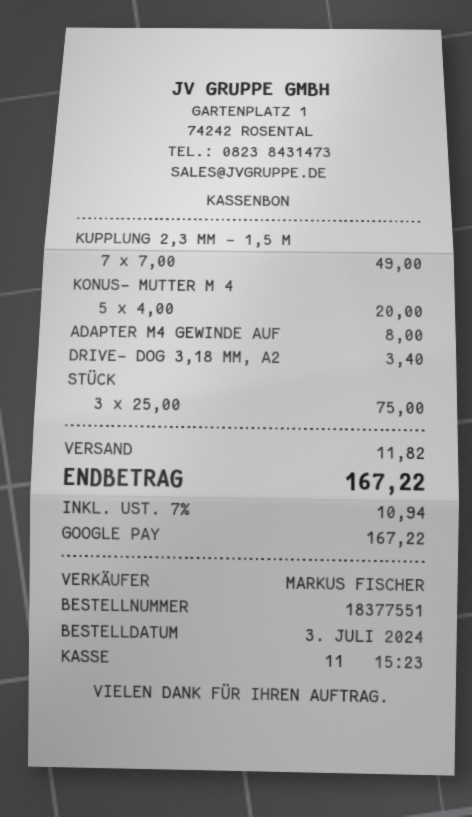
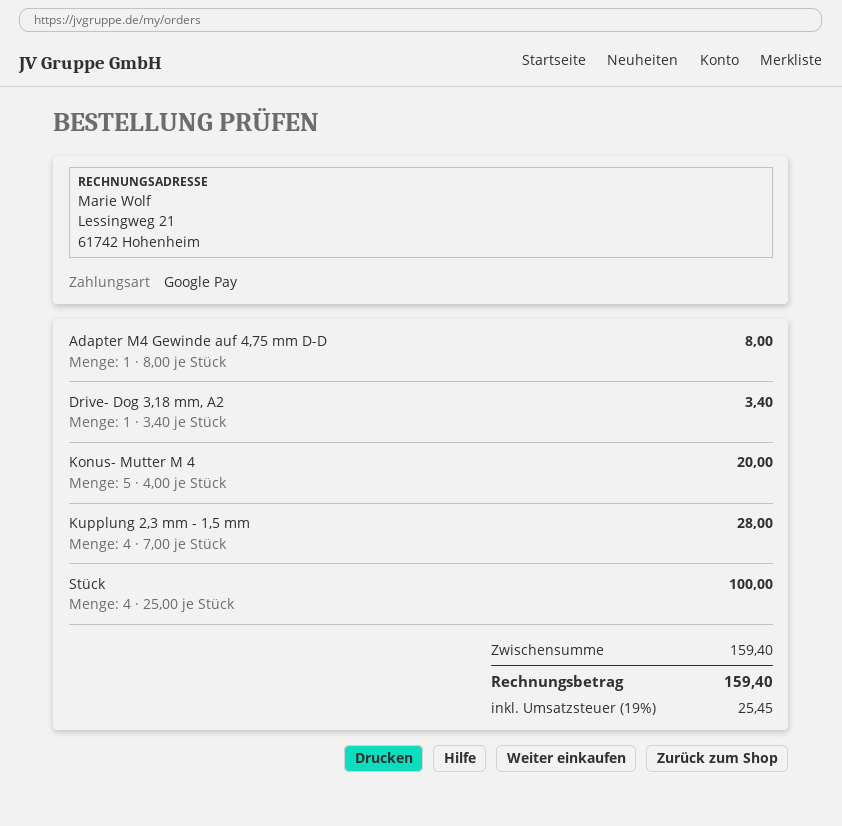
KUPPLUNG 2,3 MM - 1,5 M: 7 x 7.00 = 49.00 -> 4 x 7.00 = 28.00
STÜCK: 3 x 25.00 = 75.00 -> 4 x 25.00 = 100.00
shipping: 11.82 -> none
tax: 7% = 10.94 -> 19% = 25.45
total: 167.22 -> 159.40

